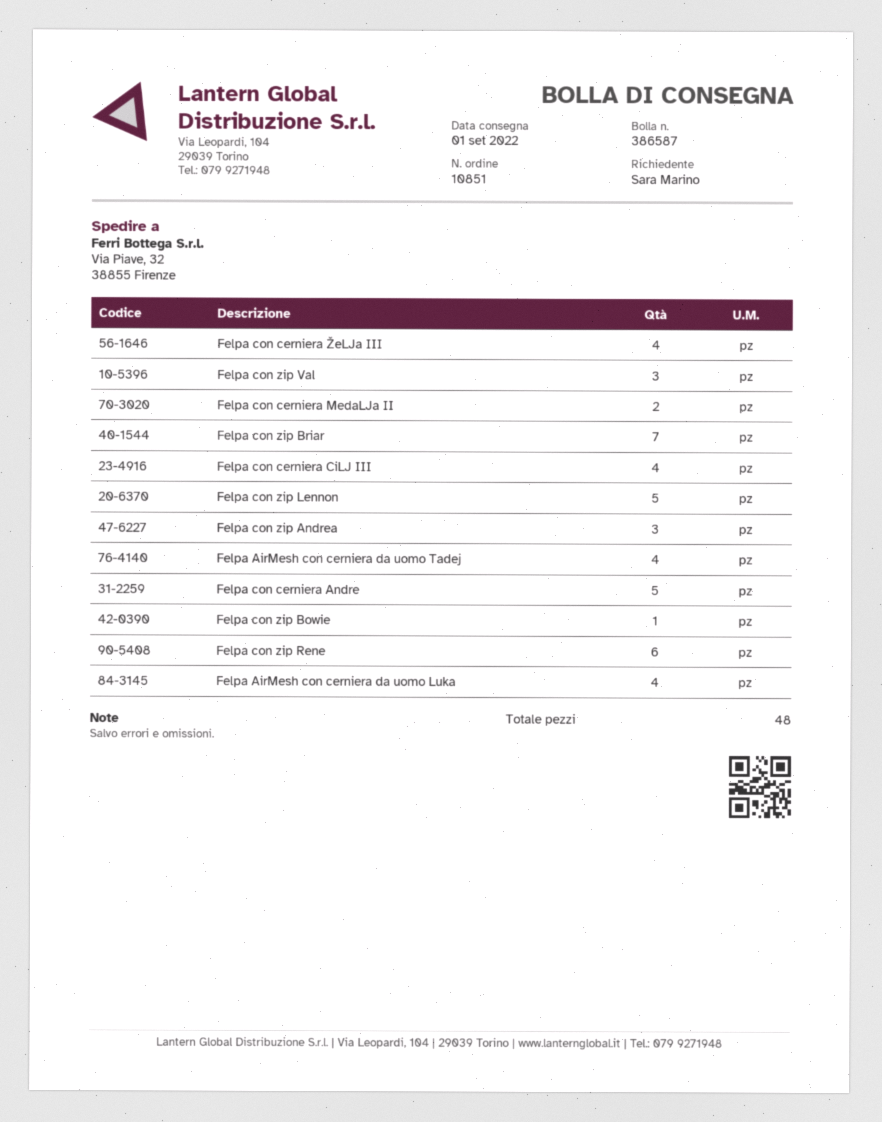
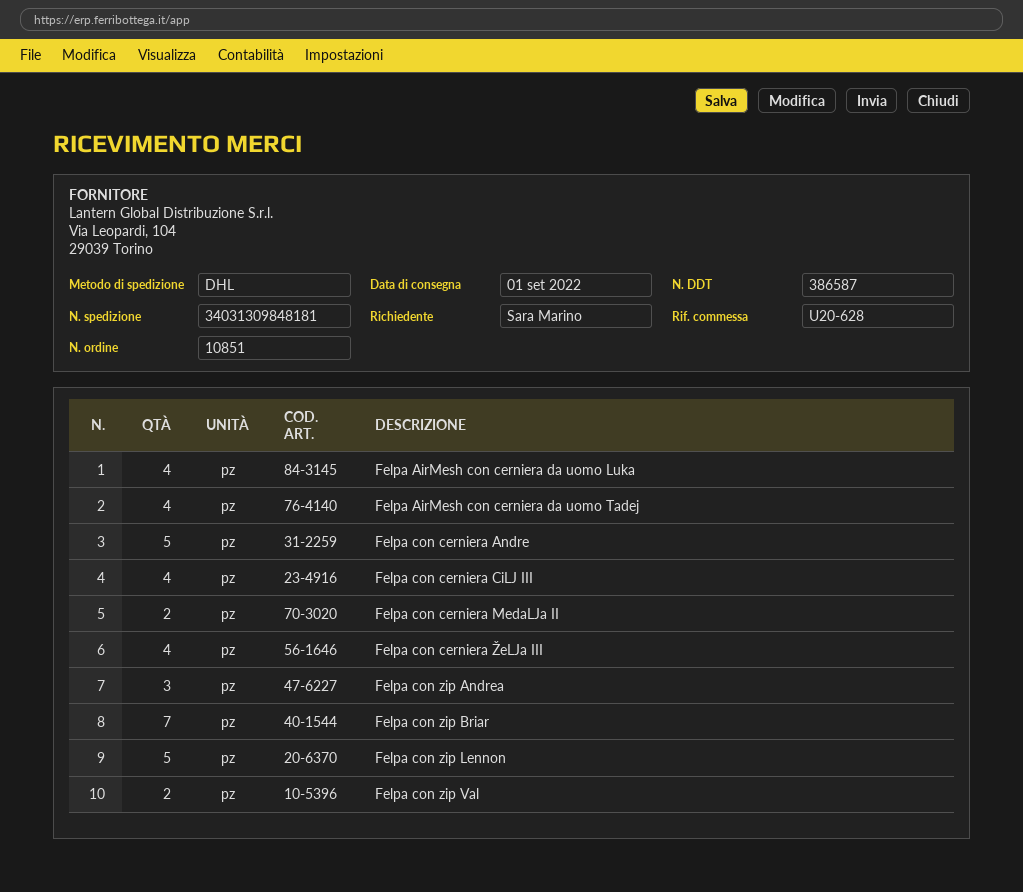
Felpa con zip Val: 3 -> 2
Felpa con zip Bowie: 1 -> none
Felpa con zip Rene: 6 -> none

